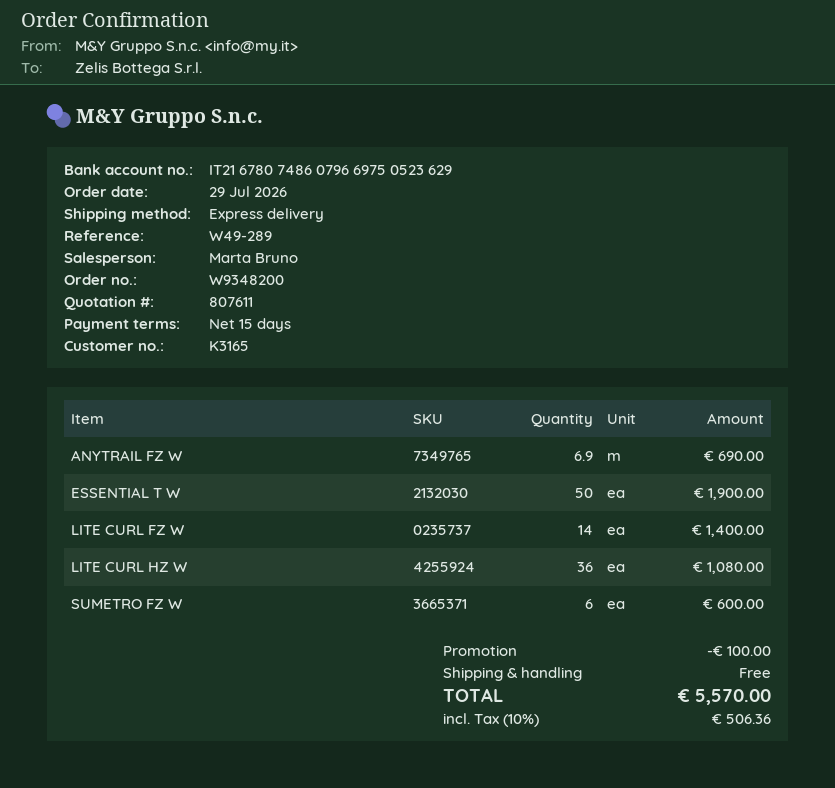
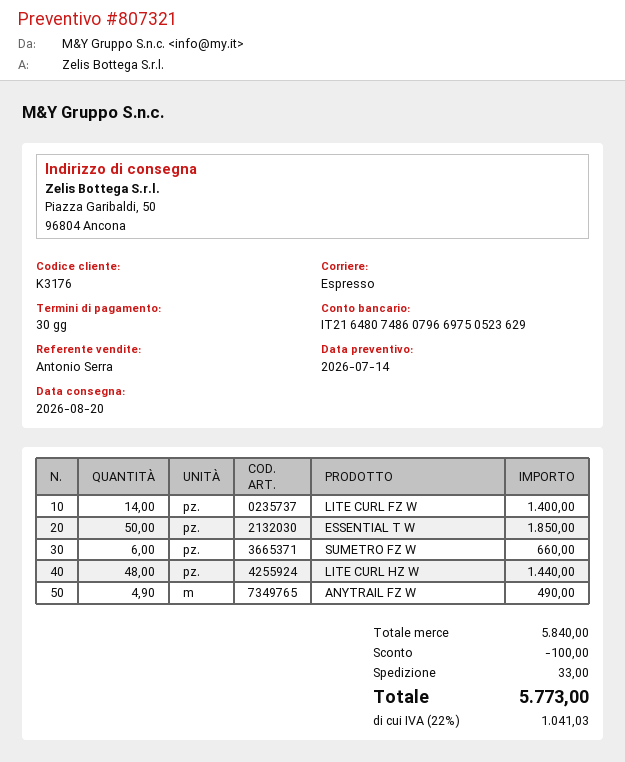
quote number: 807611 -> 807321
payment terms: 15 days -> 30 days
customer number: K3165 -> K3176
sales rep: Marta Bruno -> Antonio Serra
bank account: IT2167807486079669750523629 -> IT2164807486079669750523629
ANYTRAIL FZ W: 6.9 for 690.00 -> 4.9 for 490.00
ESSENTIAL T W: 50 for 1900.00 -> 50 for 1850.00
LITE CURL HZ W: 36 for 1080.00 -> 48 for 1440.00
SUMETRO FZ W: 6 for 600.00 -> 6 for 660.00
shipping: 0.00 -> 33.00
tax: 10% = 506.36 -> 22% = 1041.03
total: 5570.00 -> 5773.00

